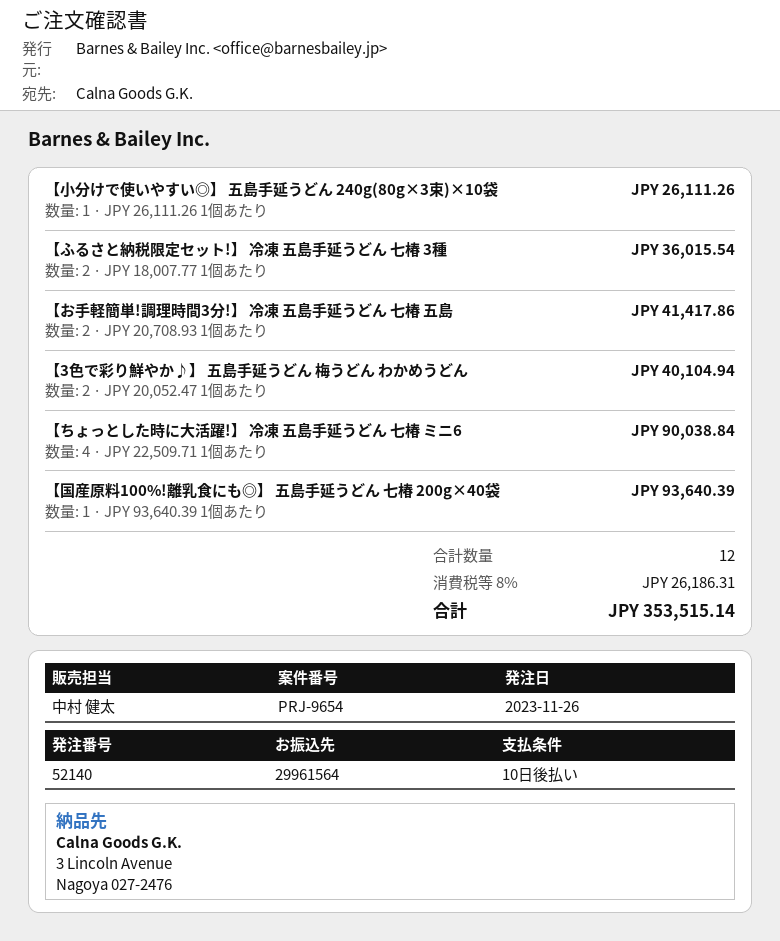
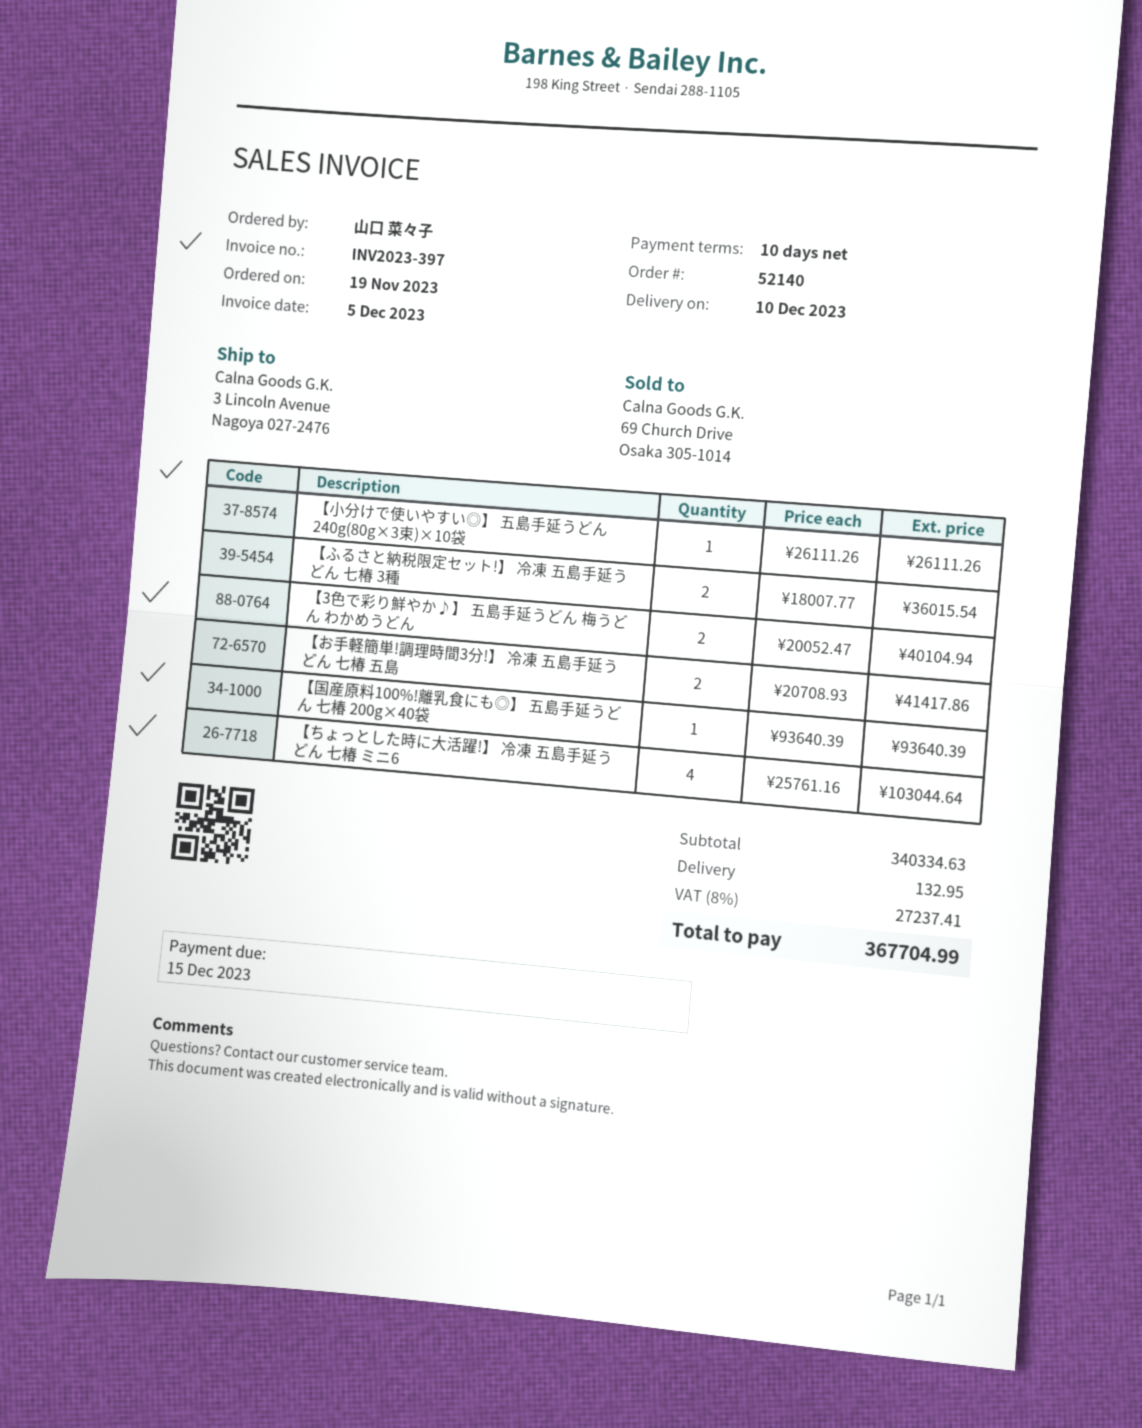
order date: 2023-11-26 -> 2023-11-19
【ちょっとした時に大活躍!】 冷凍 五島手延うどん 七椿 ミニ6: 4 x 22509.71 = 90038.84 -> 4 x 25761.16 = 103044.64
shipping: none -> 132.95
tax: 8% = 26186.31 -> 8% = 27237.41
total: 353515.14 -> 367704.99

